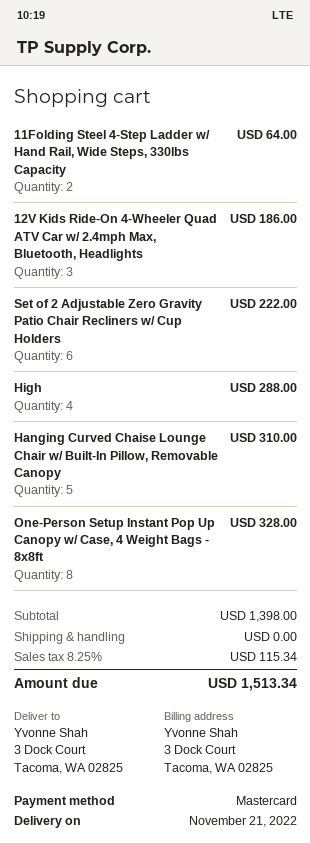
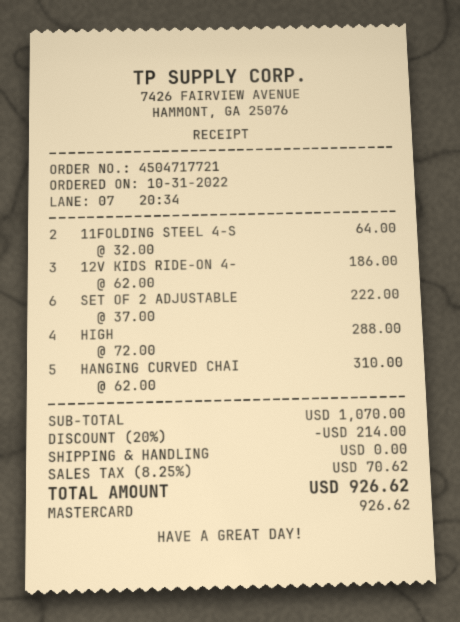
One-Person Setup Instant Pop Up Canopy w/ Case, 4 Weight Bags - 8x8ft: 8 for 328.00 -> none
subtotal: 1398.00 -> 1070.00
discount: none -> 20% = 214.00
tax: 8.25% = 115.34 -> 8.25% = 70.62
total: 1513.34 -> 926.62

